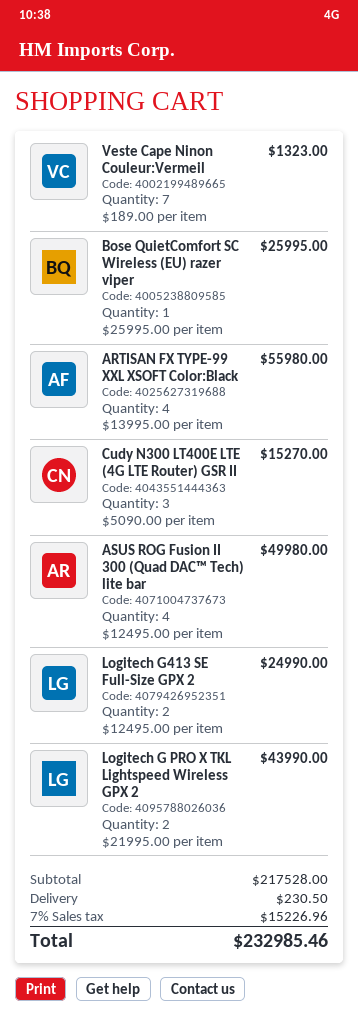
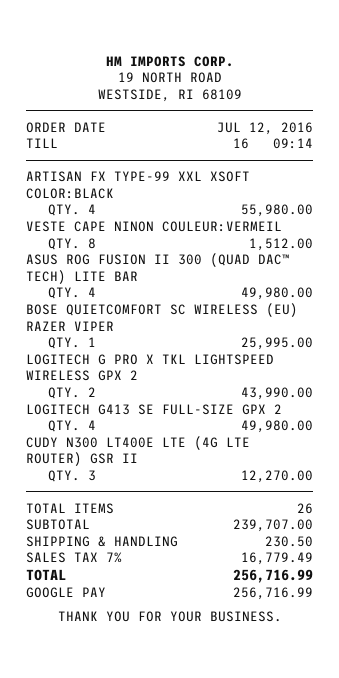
Veste Cape Ninon Couleur:Vermeil: 7 for 1323.00 -> 8 for 1512.00
Cudy N300 LT400E LTE (4G LTE Router) GSR II: 3 for 15270.00 -> 3 for 12270.00
Logitech G413 SE Full-Size GPX 2: 2 for 24990.00 -> 4 for 49980.00
subtotal: 217528.00 -> 239707.00
tax: 7% = 15226.96 -> 7% = 16779.49
total: 232985.46 -> 256716.99

